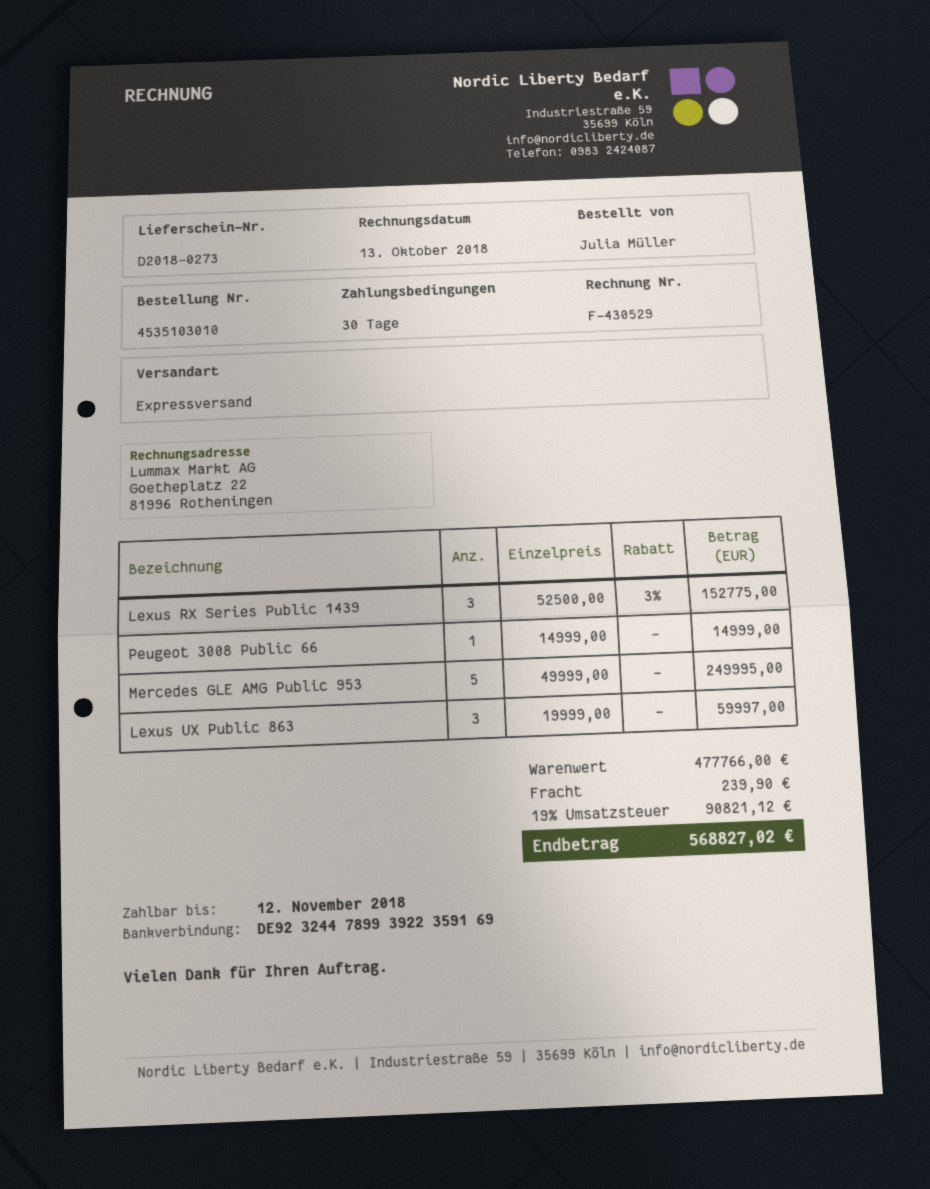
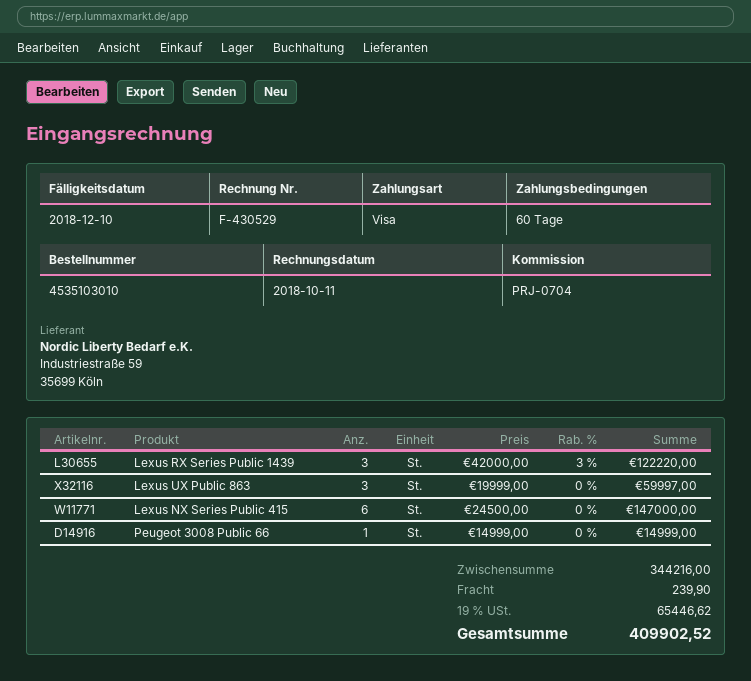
invoice date: 2018-10-13 -> 2018-10-11
payment terms: 30 days -> 60 days
due date: 2018-11-12 -> 2018-12-10
Lexus RX Series Public 1439: 3 x 52500.00 - 3% = 152775.00 -> 3 x 42000.00 - 3% = 122220.00
Mercedes GLE AMG Public 953: 5 x 49999.00 = 249995.00 -> none
Lexus NX Series Public 415: none -> 6 x 24500.00 = 147000.00
subtotal: 477766.00 -> 344216.00
tax: 19% = 90821.12 -> 19% = 65446.62
total: 568827.02 -> 409902.52

